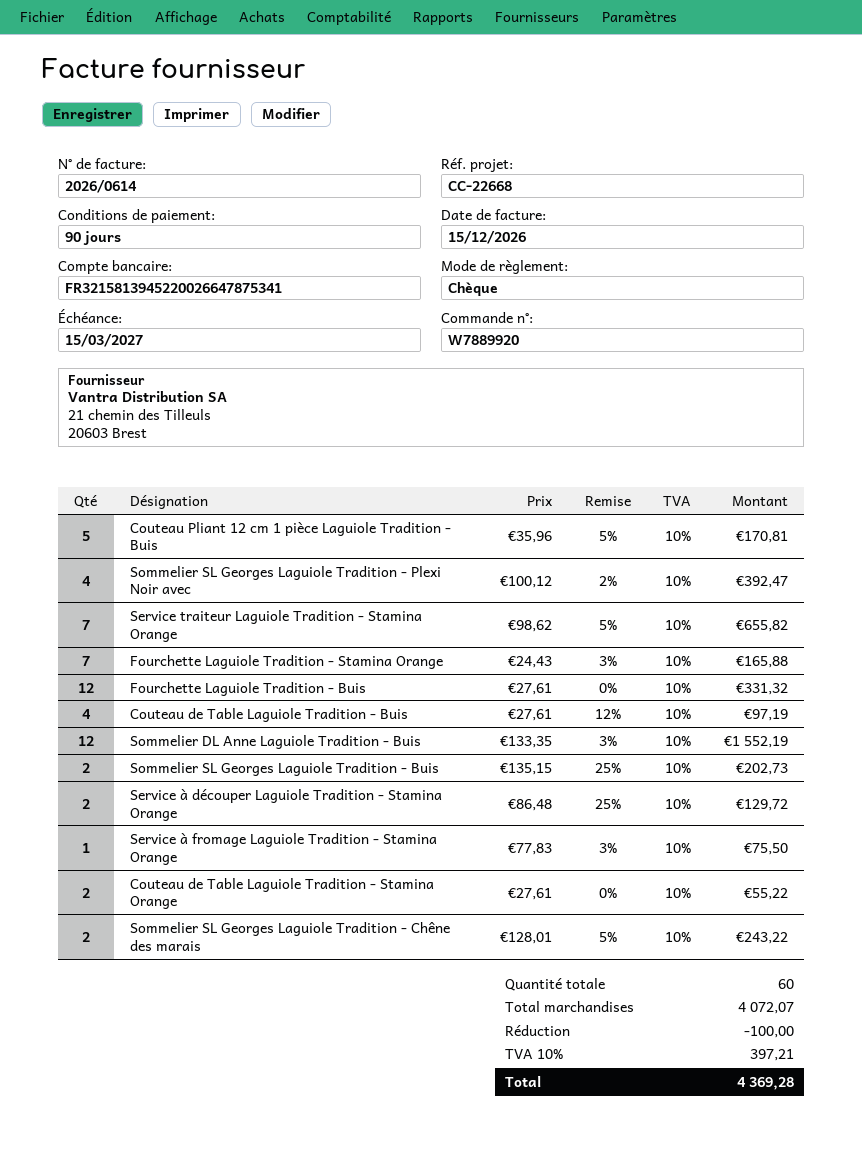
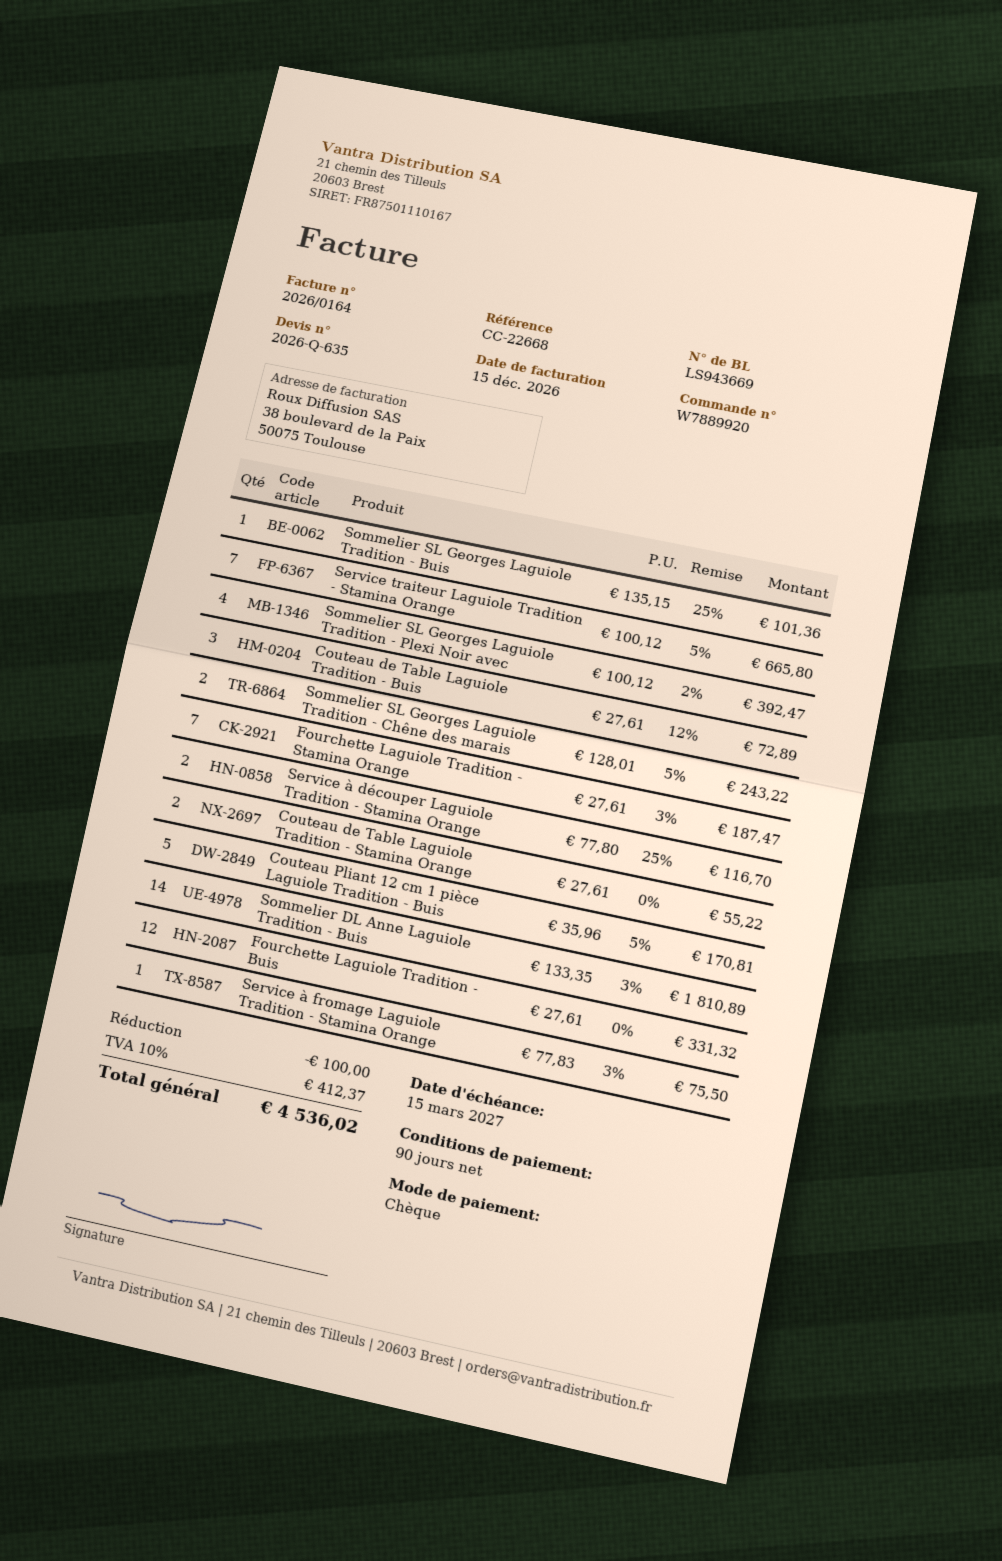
invoice number: 2026/0614 -> 2026/0164
Service traiteur Laguiole Tradition - Stamina Orange: 7 x 98.62 - 5% = 655.82 -> 7 x 100.12 - 5% = 665.80
Fourchette Laguiole Tradition - Stamina Orange: 7 x 24.43 - 3% = 165.88 -> 7 x 27.61 - 3% = 187.47
Couteau de Table Laguiole Tradition - Buis: 4 x 27.61 - 12% = 97.19 -> 3 x 27.61 - 12% = 72.89
Sommelier DL Anne Laguiole Tradition - Buis: 12 x 133.35 - 3% = 1552.19 -> 14 x 133.35 - 3% = 1810.89
Sommelier SL Georges Laguiole Tradition - Buis: 2 x 135.15 - 25% = 202.73 -> 1 x 135.15 - 25% = 101.36
Service à découper Laguiole Tradition - Stamina Orange: 2 x 86.48 - 25% = 129.72 -> 2 x 77.80 - 25% = 116.70
tax: 10% = 397.21 -> 10% = 412.37
total: 4369.28 -> 4536.02

